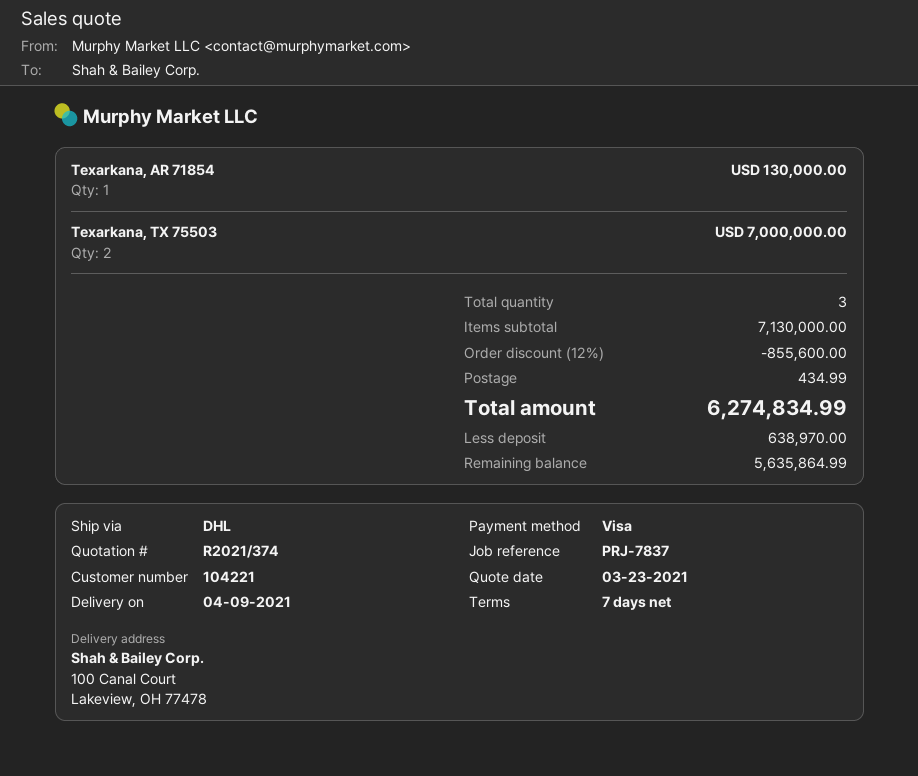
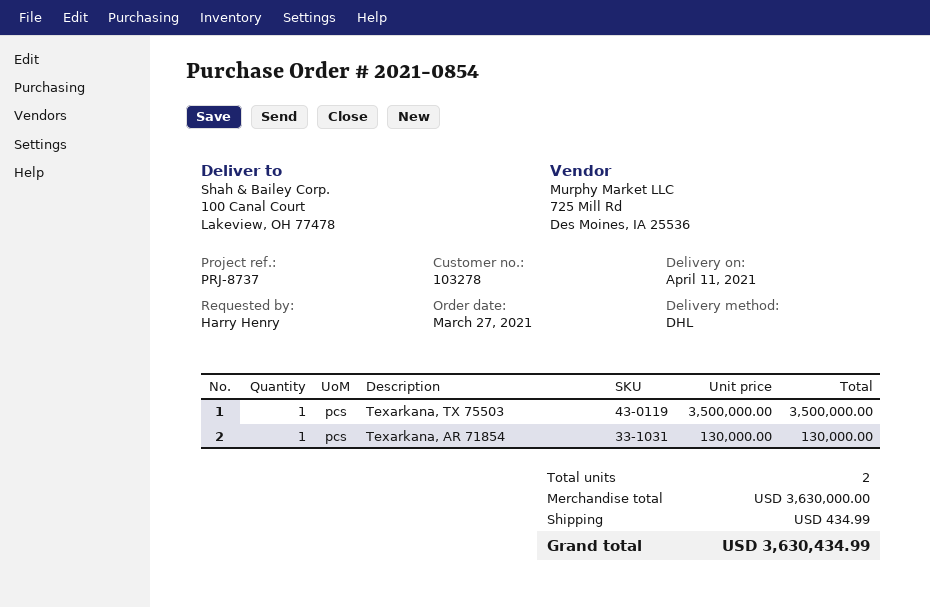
delivery date: 2021-04-09 -> 2021-04-11
customer number: 104221 -> 103278
reference: PRJ-7837 -> PRJ-8737
Texarkana, TX 75503: 2 for 7000000.00 -> 1 for 3500000.00
total quantity: 3 -> 2
subtotal: 7130000.00 -> 3630000.00
discount: 12% = 855600.00 -> none
total: 6274834.99 -> 3630434.99

